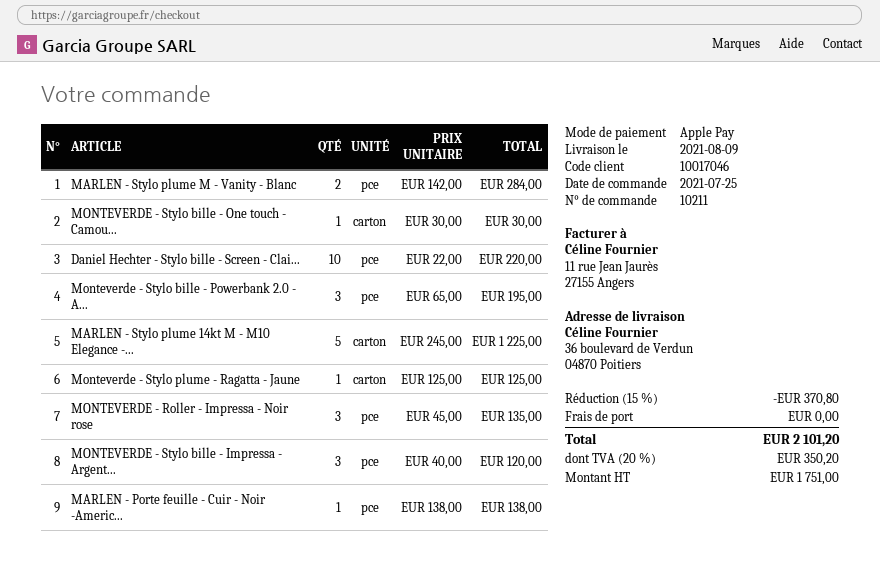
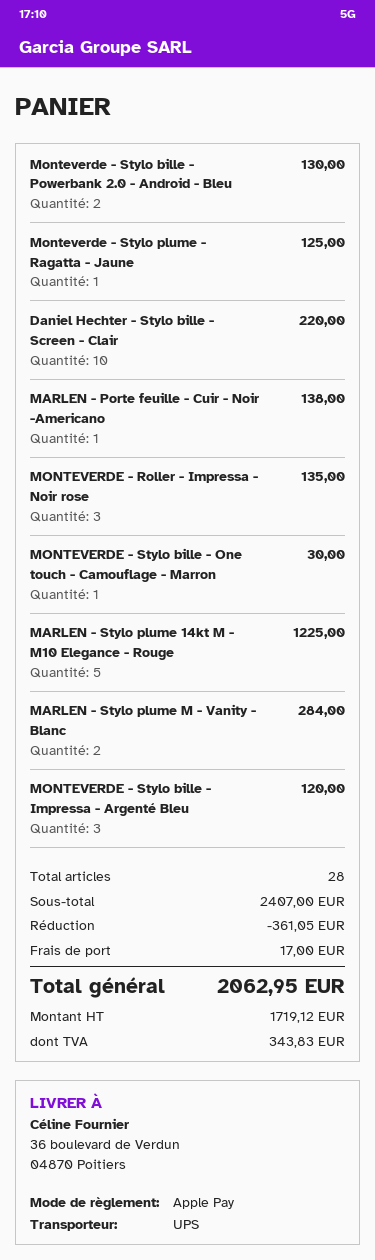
Monteverde - Stylo bille - Powerbank 2.0 - A...: 3 for 195.00 -> 2 for 130.00
discount: 370.80 -> 361.05
shipping: 0.00 -> 17.00
net: 1751.00 -> 1719.12
tax: 350.20 -> 343.83
total: 2101.20 -> 2062.95

